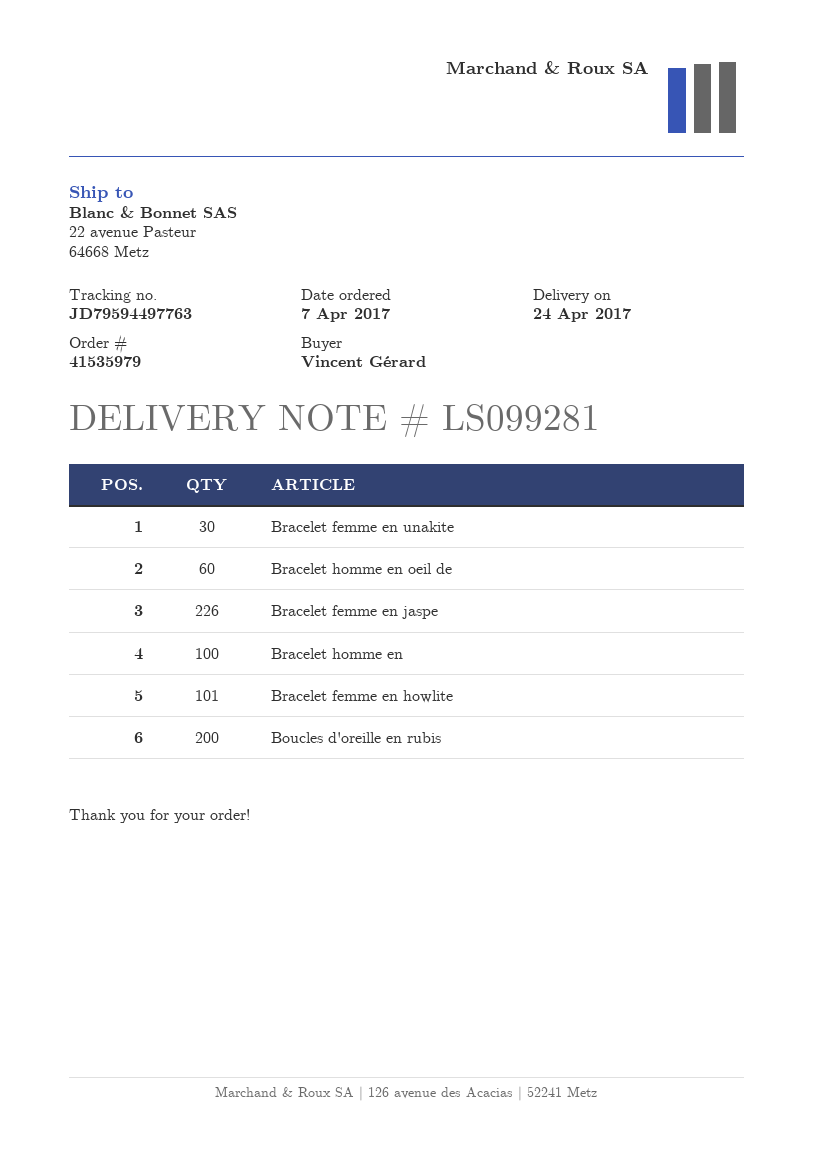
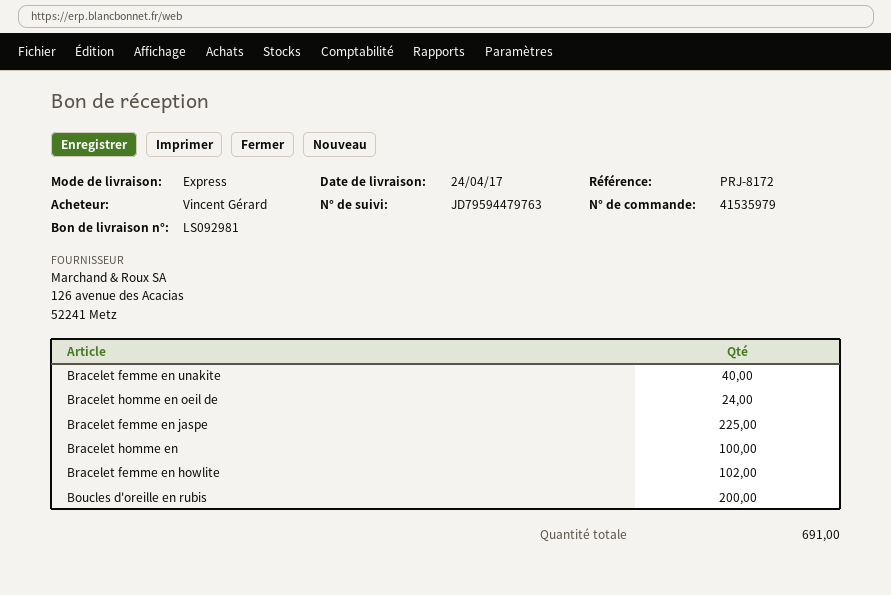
delivery note number: LS099281 -> LS092981
tracking number: JD79594497763 -> JD79594479763
Bracelet femme en unakite: 30 -> 40
Bracelet homme en oeil de: 60 -> 24
Bracelet femme en jaspe: 226 -> 225
Bracelet femme en howlite: 101 -> 102

